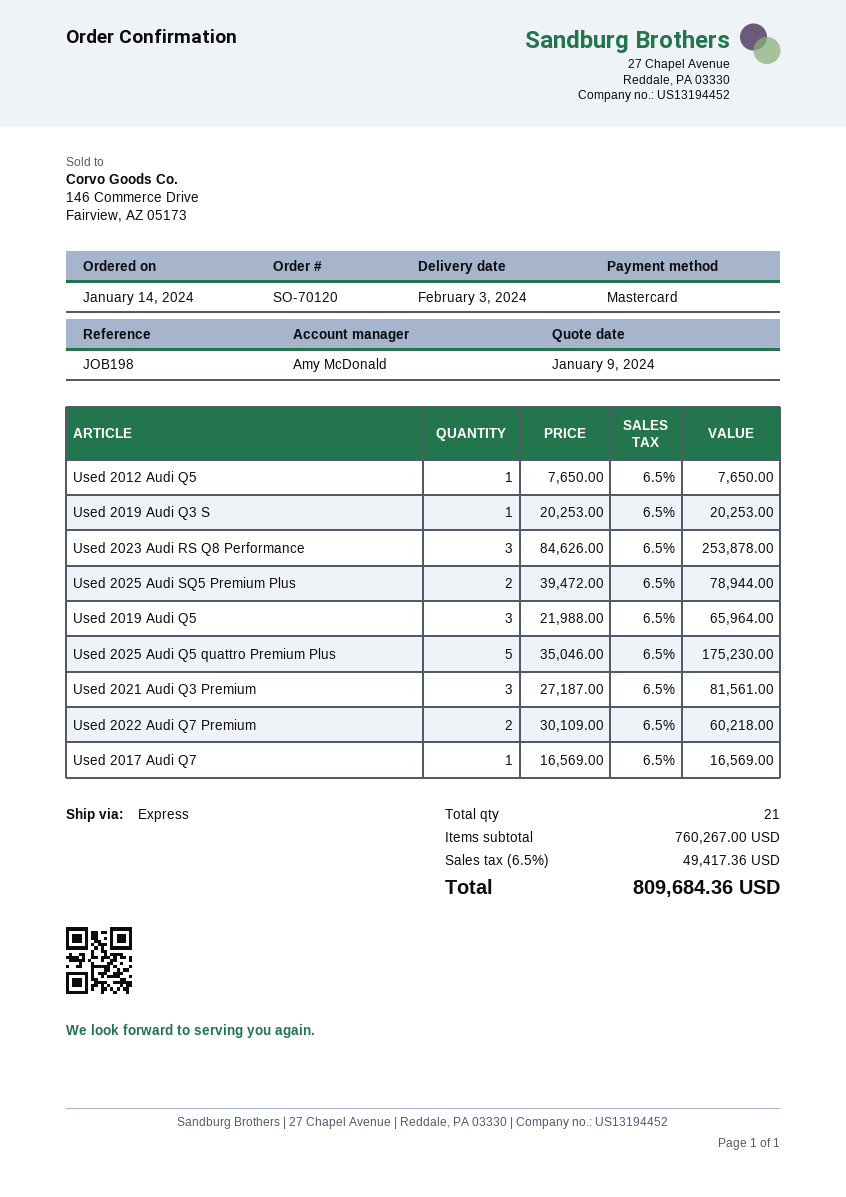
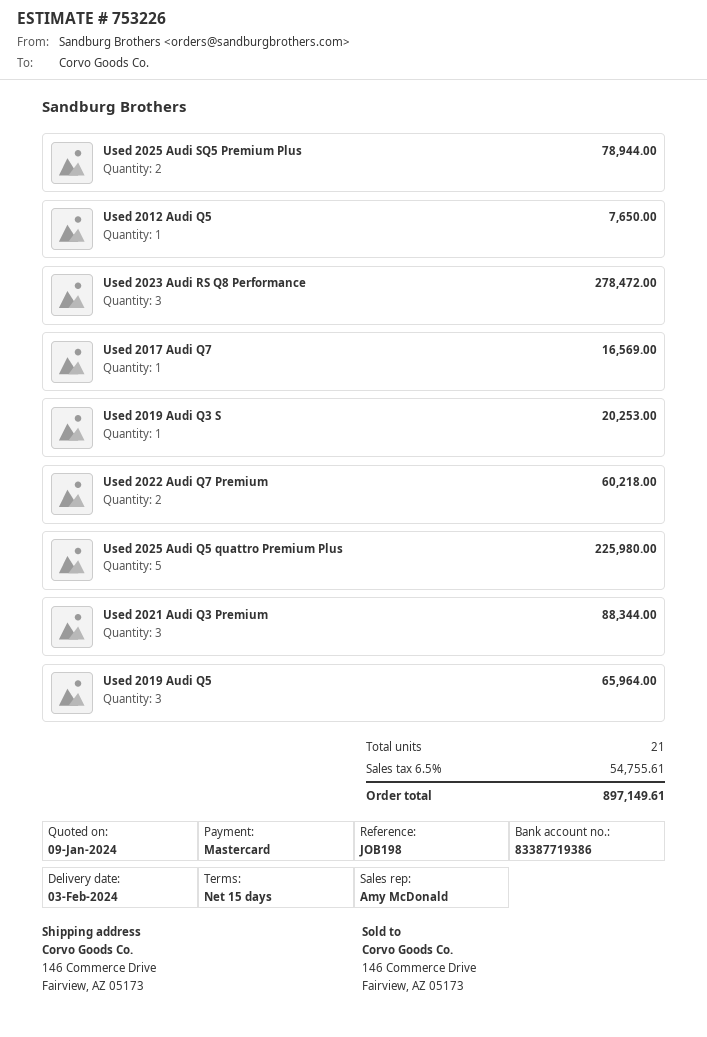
Used 2023 Audi RS Q8 Performance: 3 for 253878.00 -> 3 for 278472.00
Used 2025 Audi Q5 quattro Premium Plus: 5 for 175230.00 -> 5 for 225980.00
Used 2021 Audi Q3 Premium: 3 for 81561.00 -> 3 for 88344.00
tax: 6.5% = 49417.36 -> 6.5% = 54755.61
total: 809684.36 -> 897149.61

